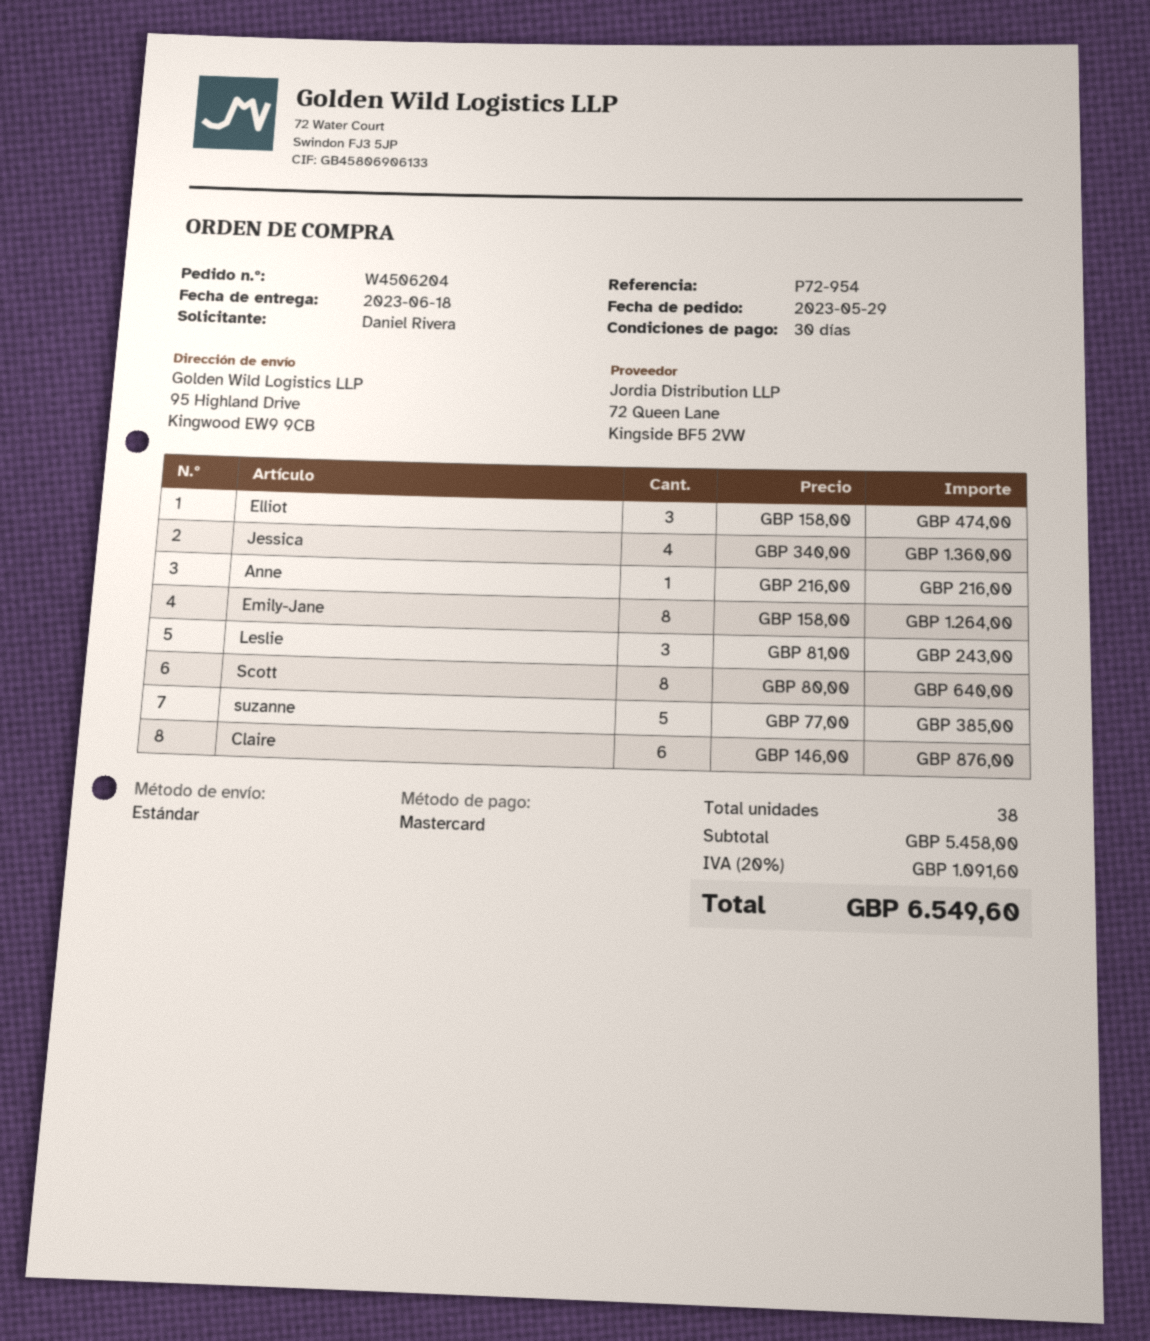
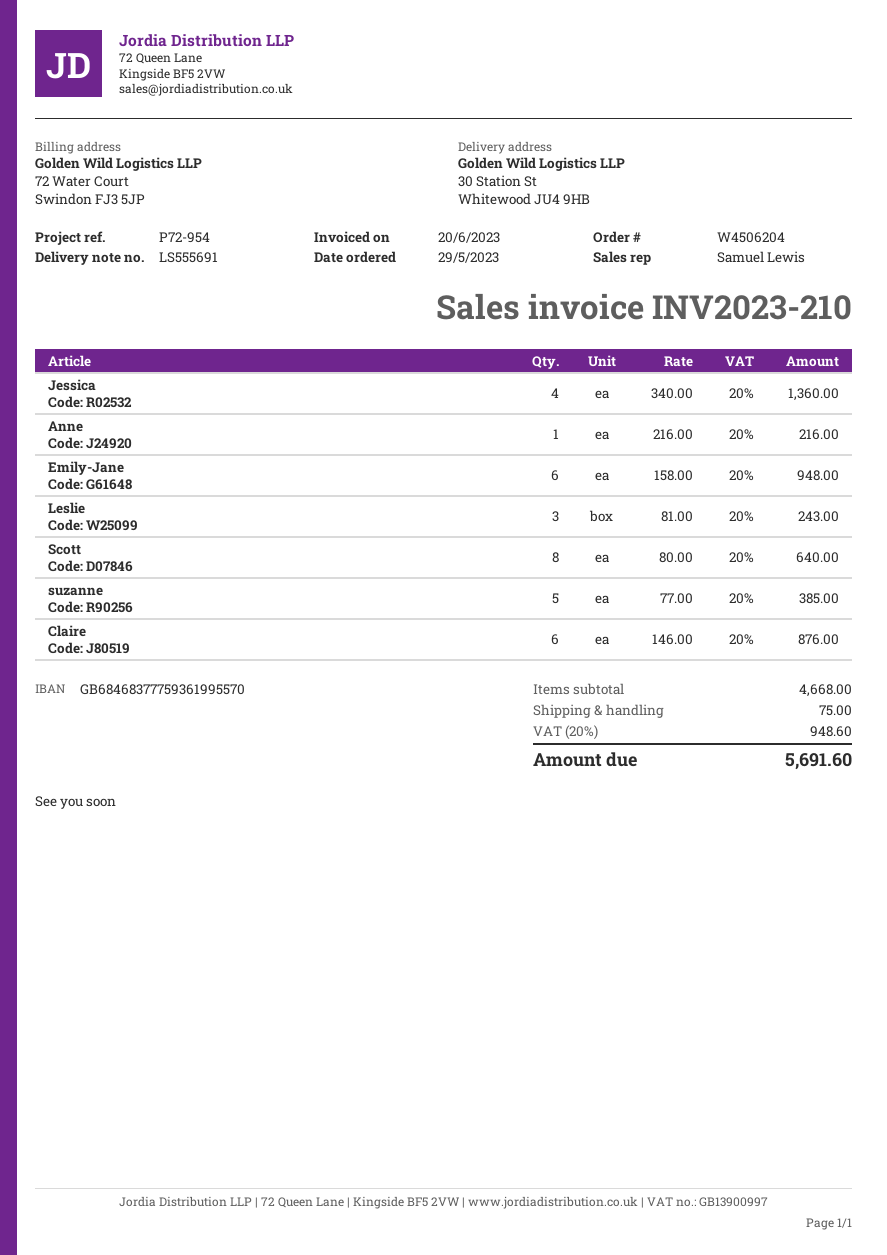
ship to: 95 Highland Drive, Kingwood EW9 9CB -> 30 Station St, Whitewood JU4 9HB
Elliot: 3 x 158.00 = 474.00 -> none
Emily-Jane: 8 x 158.00 = 1264.00 -> 6 x 158.00 = 948.00
subtotal: 5458.00 -> 4668.00
shipping: none -> 75.00
tax: 20% = 1091.60 -> 20% = 948.60
total: 6549.60 -> 5691.60

